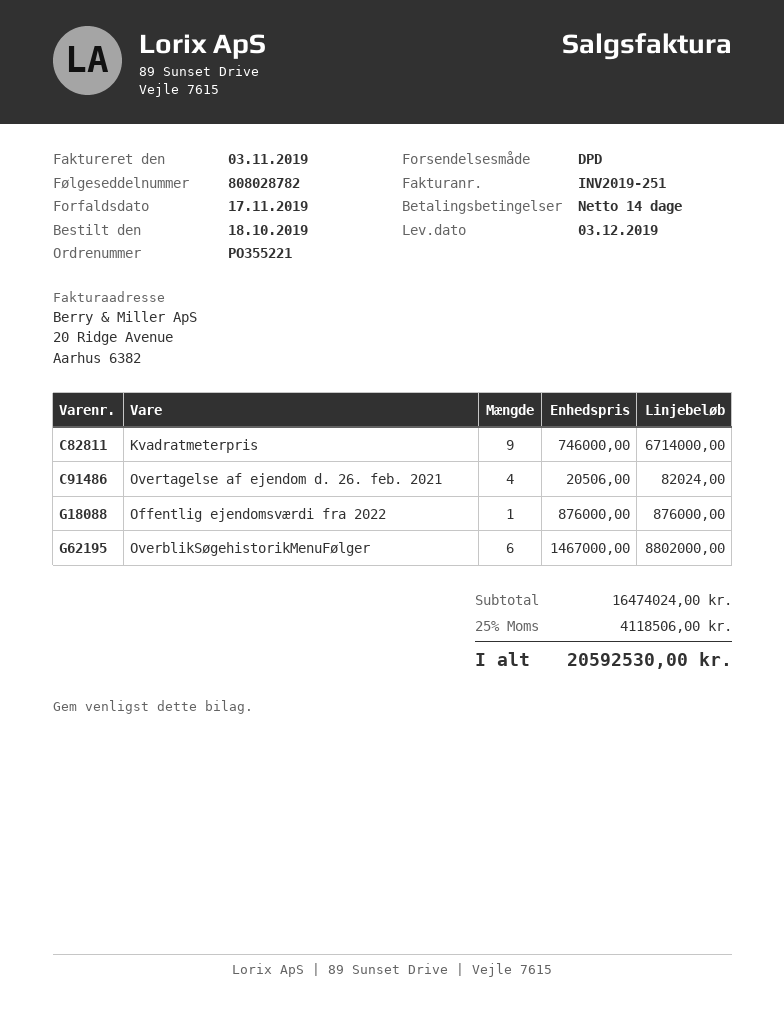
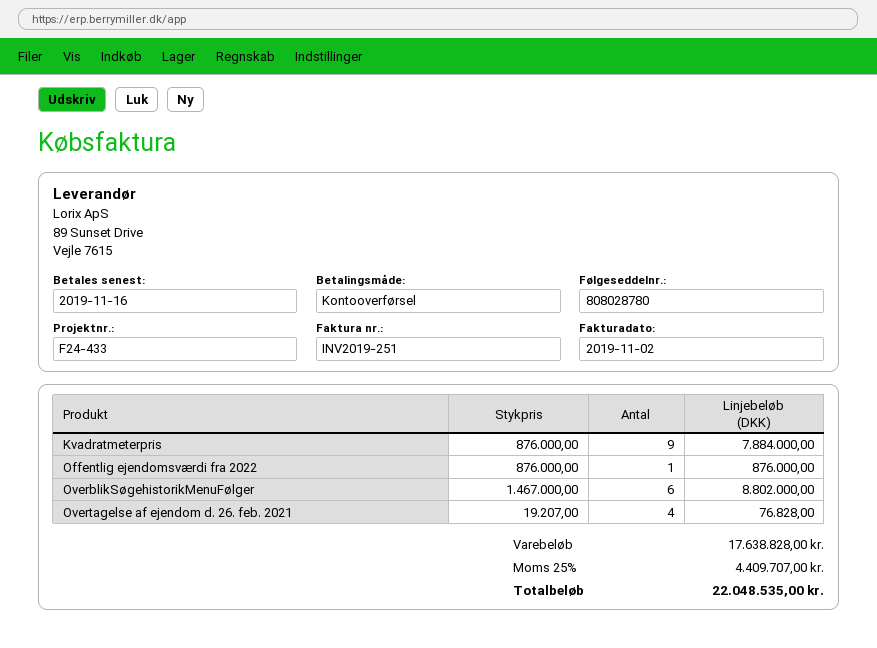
delivery note number: 808028782 -> 808028780
invoice date: 2019-11-03 -> 2019-11-02
due date: 2019-11-17 -> 2019-11-16
Kvadratmeterpris: 9 x 746000.00 = 6714000.00 -> 9 x 876000.00 = 7884000.00
Overtagelse af ejendom d. 26. feb. 2021: 4 x 20506.00 = 82024.00 -> 4 x 19207.00 = 76828.00
subtotal: 16474024.00 -> 17638828.00
tax: 25% = 4118506.00 -> 25% = 4409707.00
total: 20592530.00 -> 22048535.00

